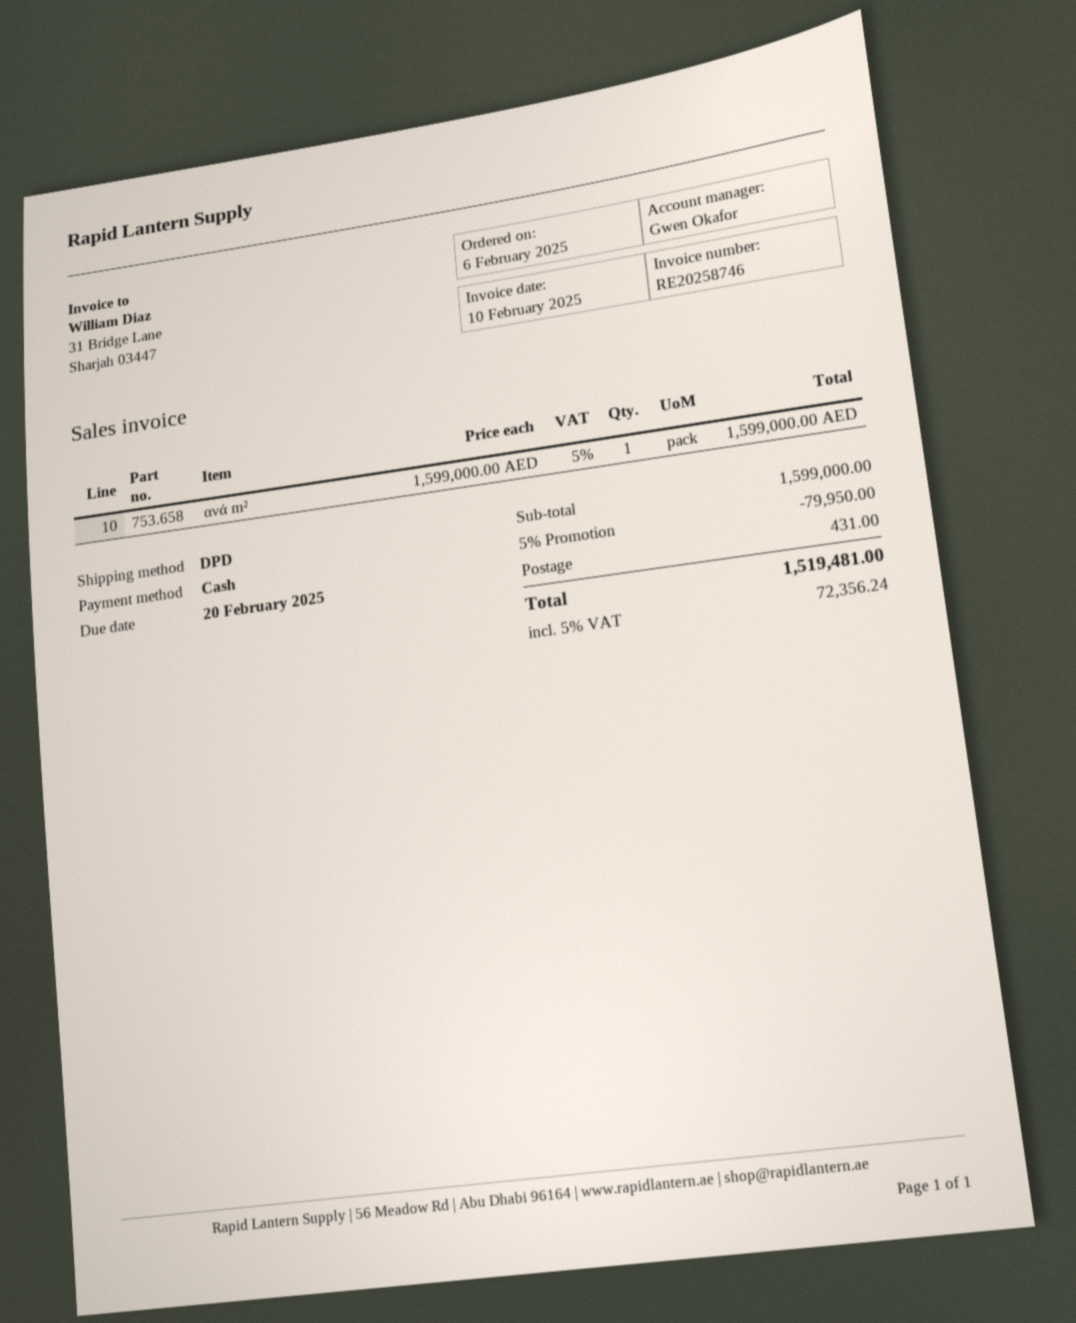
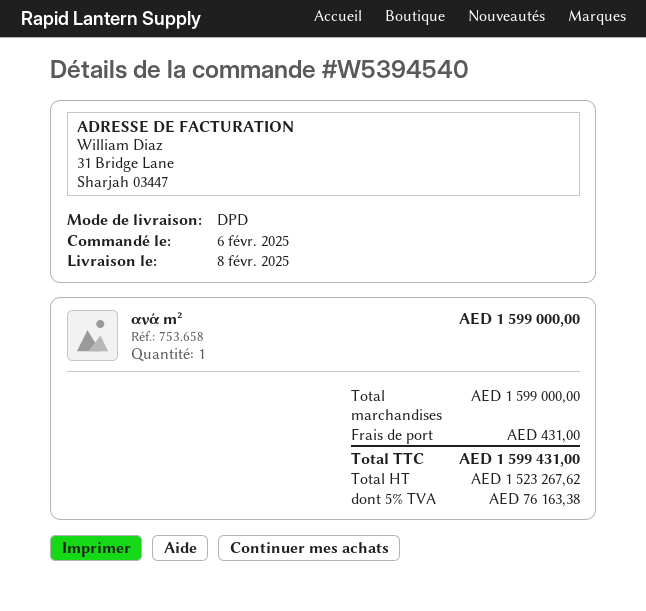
discount: 5% = 79950.00 -> none
tax: 5% = 72356.24 -> 5% = 76163.38
total: 1519481.00 -> 1599431.00

